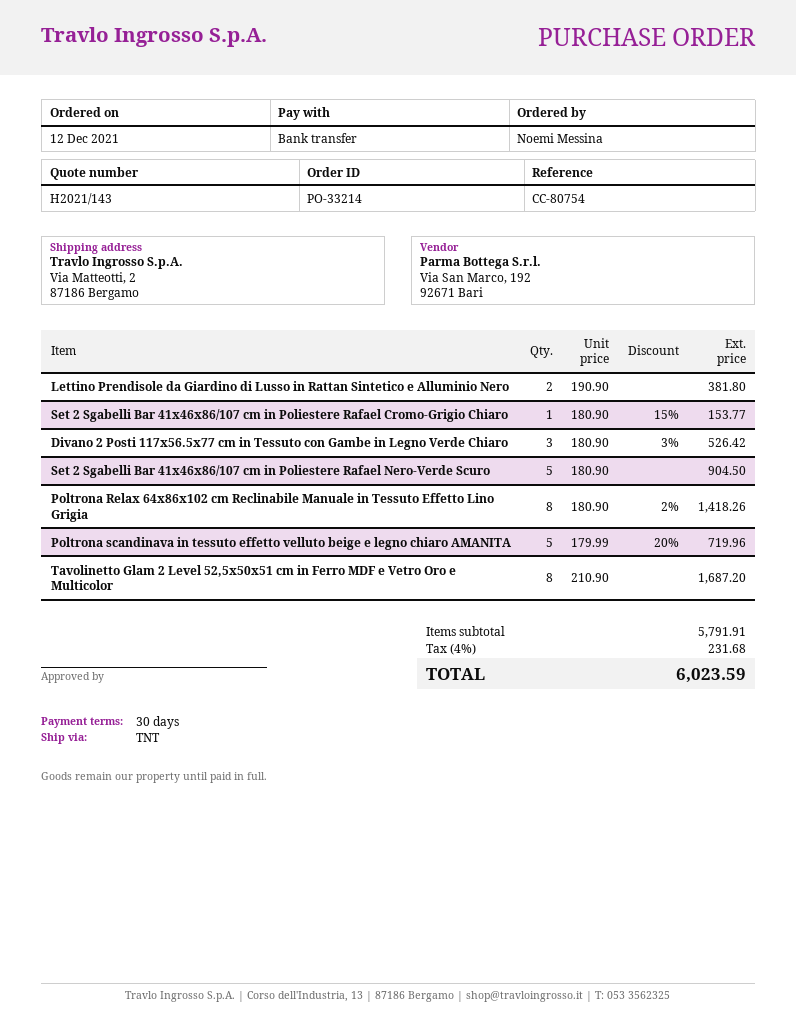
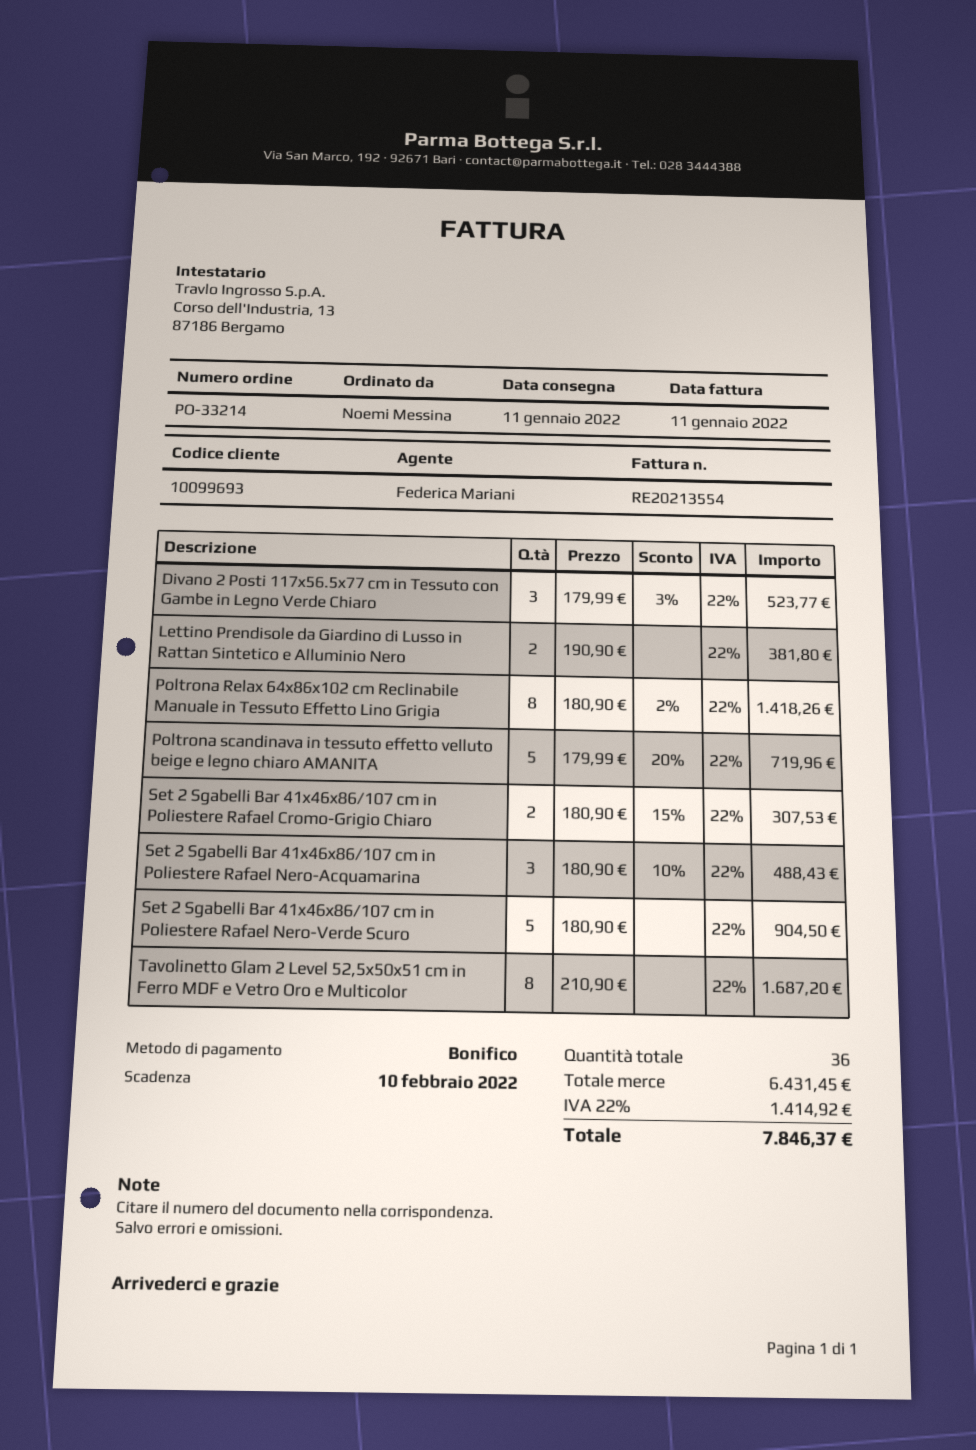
Set 2 Sgabelli Bar 41x46x86/107 cm in Poliestere Rafael Cromo-Grigio Chiaro: 1 x 180.90 - 15% = 153.77 -> 2 x 180.90 - 15% = 307.53
Divano 2 Posti 117x56.5x77 cm in Tessuto con Gambe in Legno Verde Chiaro: 3 x 180.90 - 3% = 526.42 -> 3 x 179.99 - 3% = 523.77
Set 2 Sgabelli Bar 41x46x86/107 cm in Poliestere Rafael Nero-Acquamarina: none -> 3 x 180.90 - 10% = 488.43
subtotal: 5791.91 -> 6431.45
tax: 4% = 231.68 -> 22% = 1414.92
total: 6023.59 -> 7846.37

